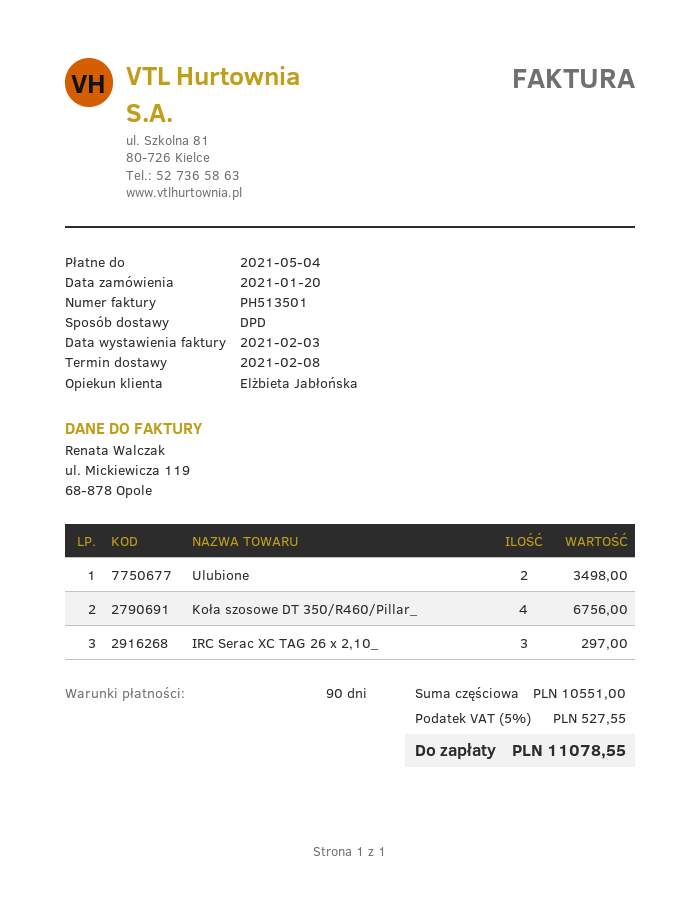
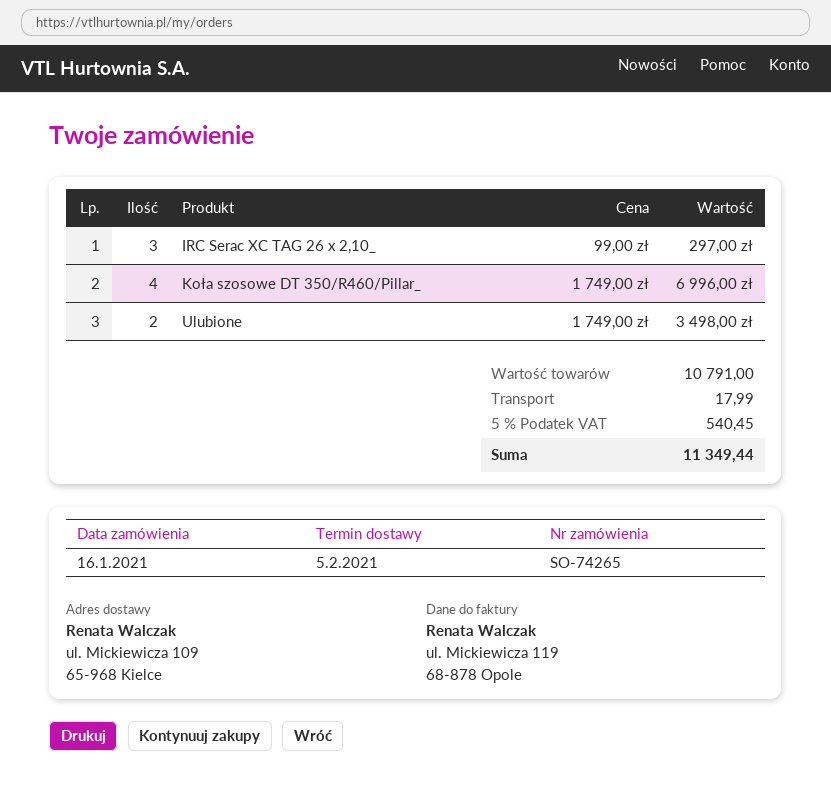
order date: 2021-01-20 -> 2021-01-16
delivery date: 2021-02-08 -> 2021-02-05
Koła szosowe DT 350/R460/Pillar_: 4 for 6756.00 -> 4 for 6996.00
subtotal: 10551.00 -> 10791.00
shipping: none -> 17.99
tax: 5% = 527.55 -> 5% = 540.45
total: 11078.55 -> 11349.44

